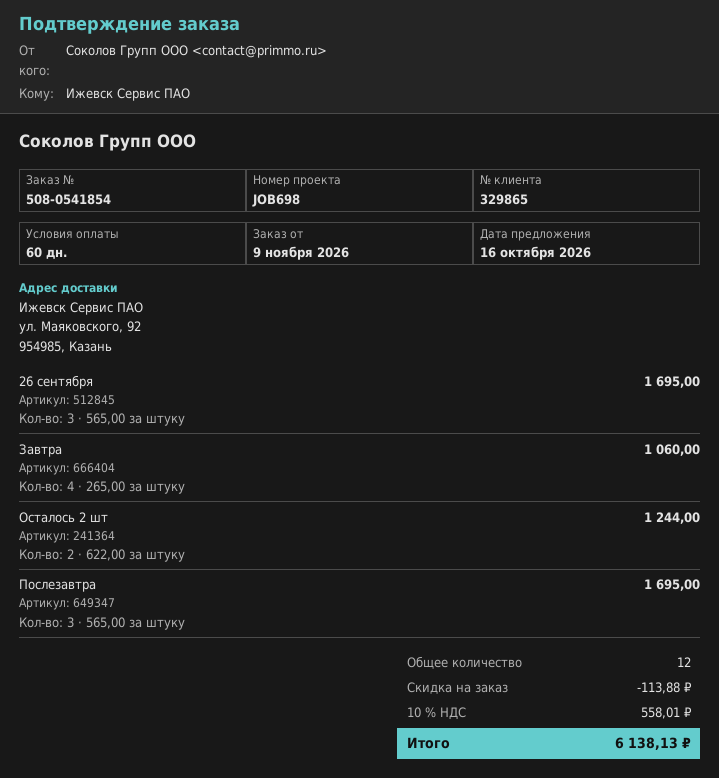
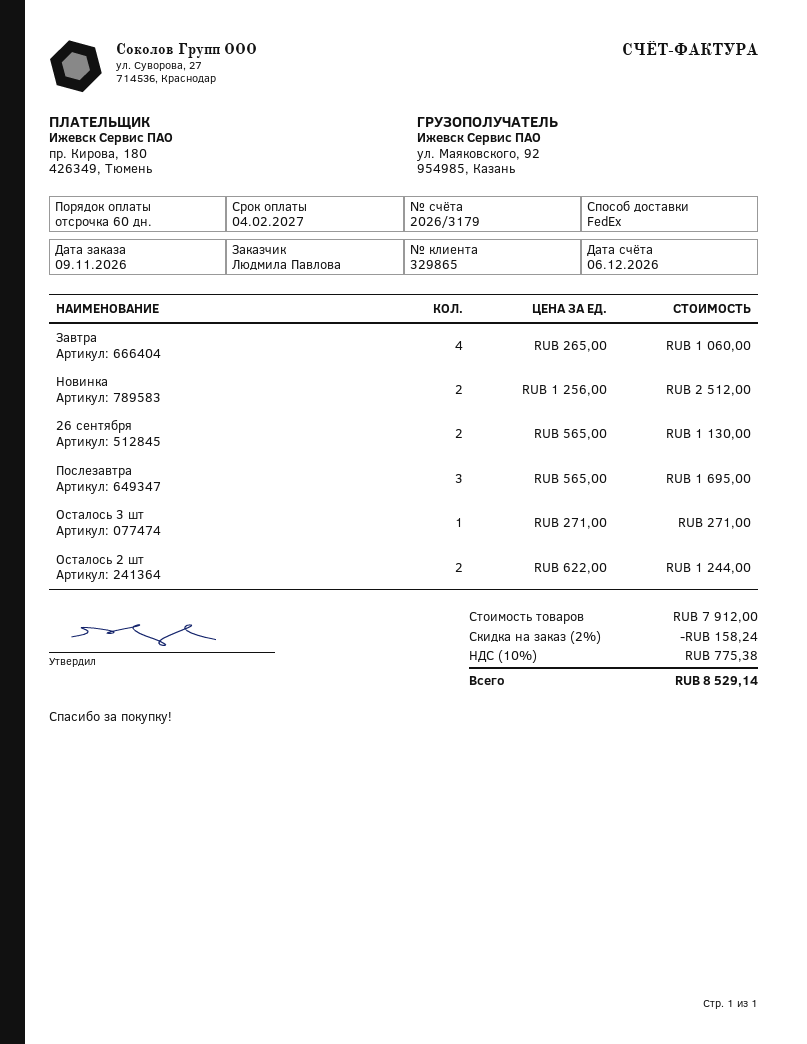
26 сентября: 3 x 565.00 = 1695.00 -> 2 x 565.00 = 1130.00
Новинка: none -> 2 x 1256.00 = 2512.00
Осталось 3 шт: none -> 1 x 271.00 = 271.00
discount: 113.88 -> 158.24
tax: 10% = 558.01 -> 10% = 775.38
total: 6138.13 -> 8529.14

